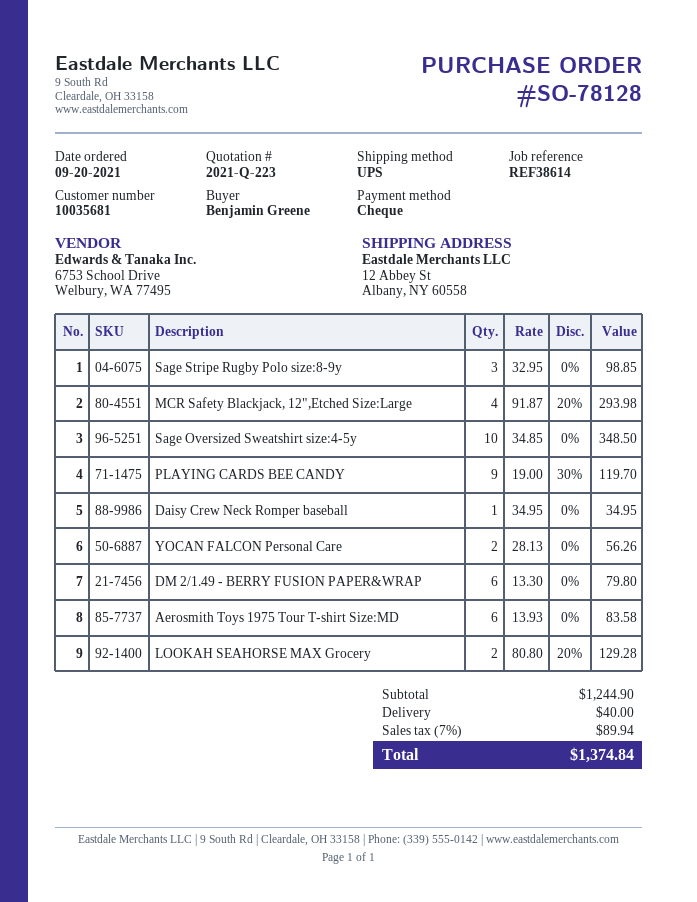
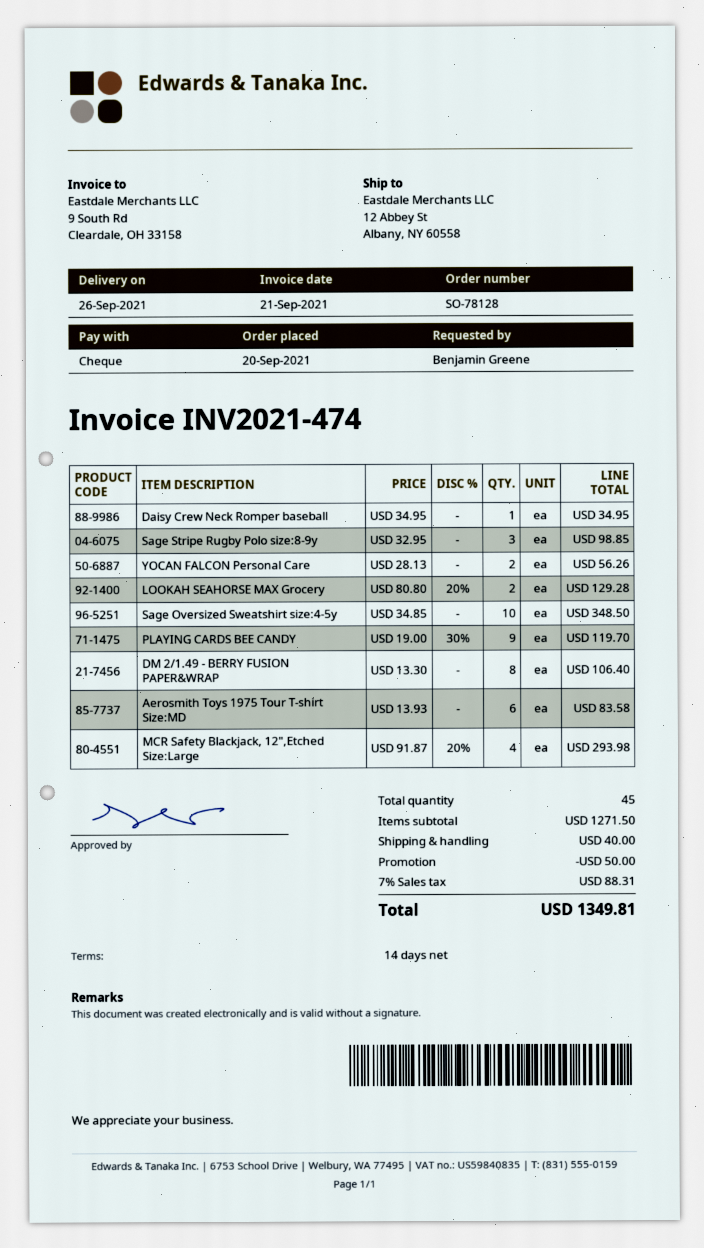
DM 2/1.49 - BERRY FUSION PAPER&WRAP: 6 x 13.30 = 79.80 -> 8 x 13.30 = 106.40
subtotal: 1244.90 -> 1271.50
discount: none -> 50.00
tax: 7% = 89.94 -> 7% = 88.31
total: 1374.84 -> 1349.81

